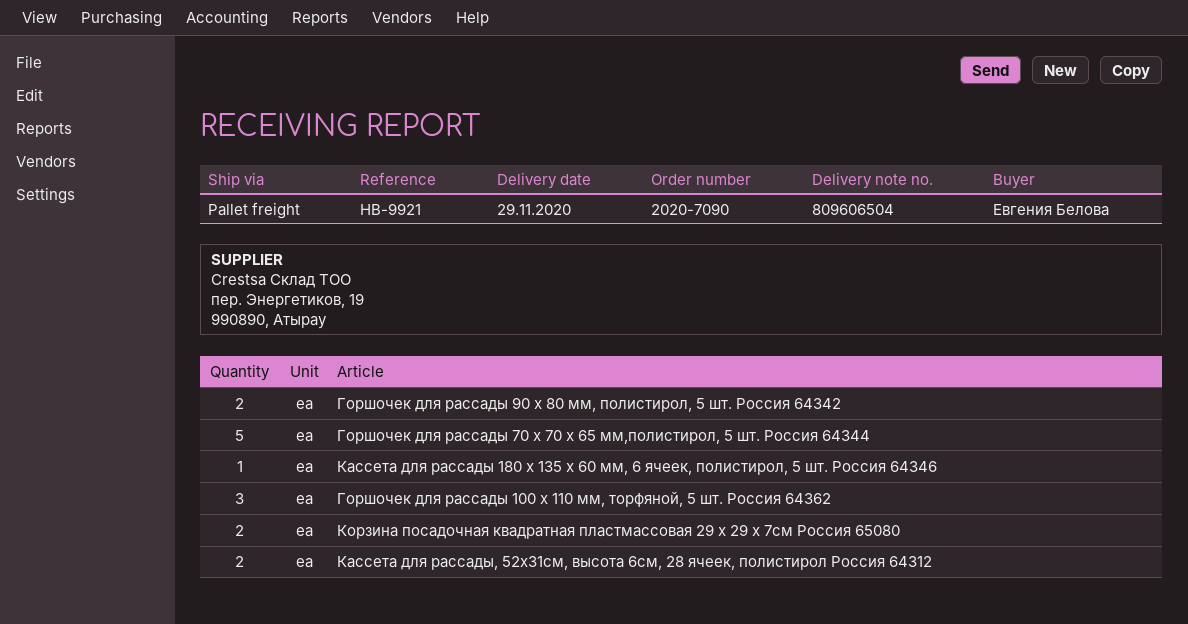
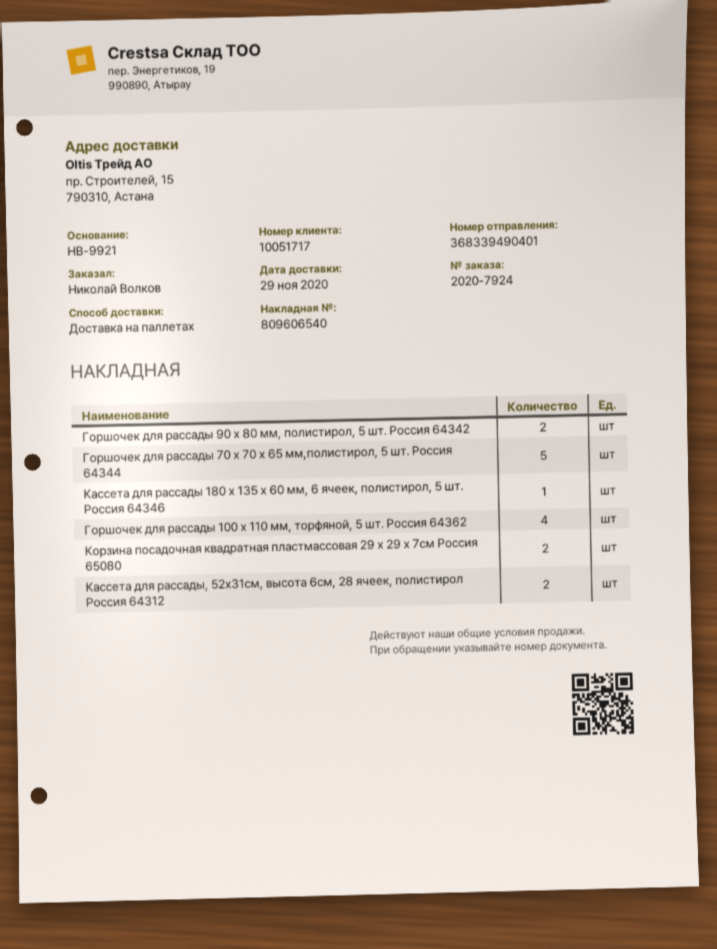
order number: 2020-7090 -> 2020-7924
delivery note number: 809606504 -> 809606540
ordered by: Евгения Белова -> Николай Волков
Горшочек для рассады 100 х 110 мм, торфяной, 5 шт. Россия 64362: 3 -> 4

